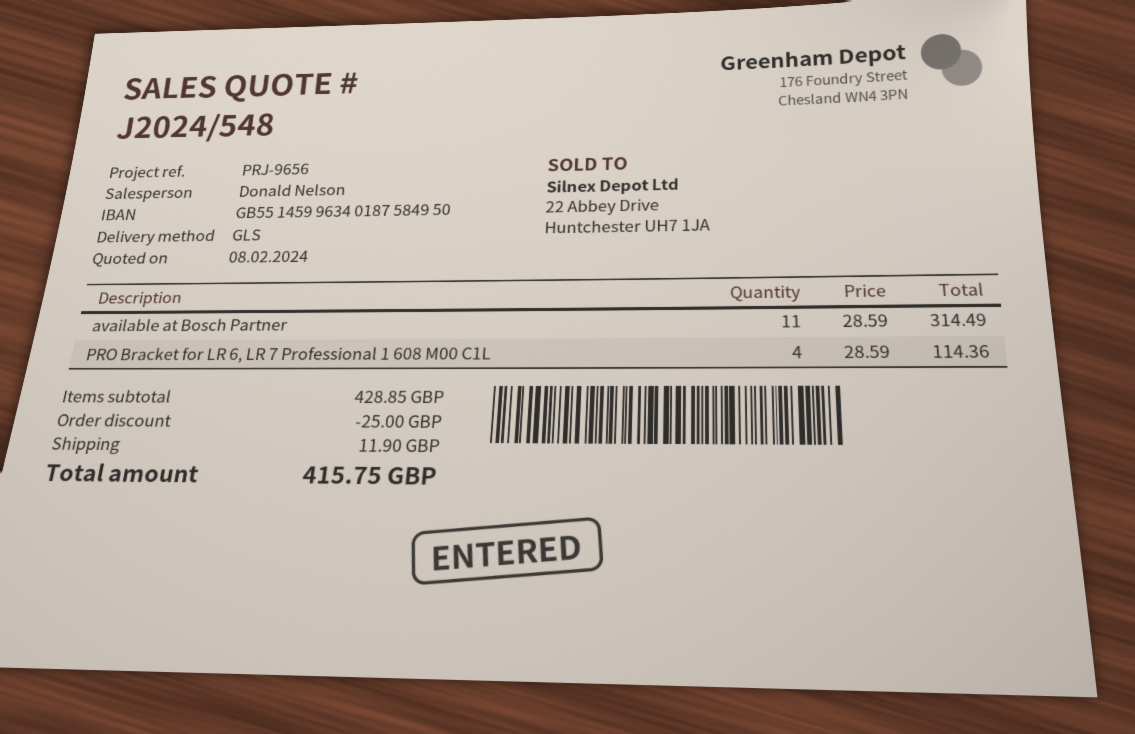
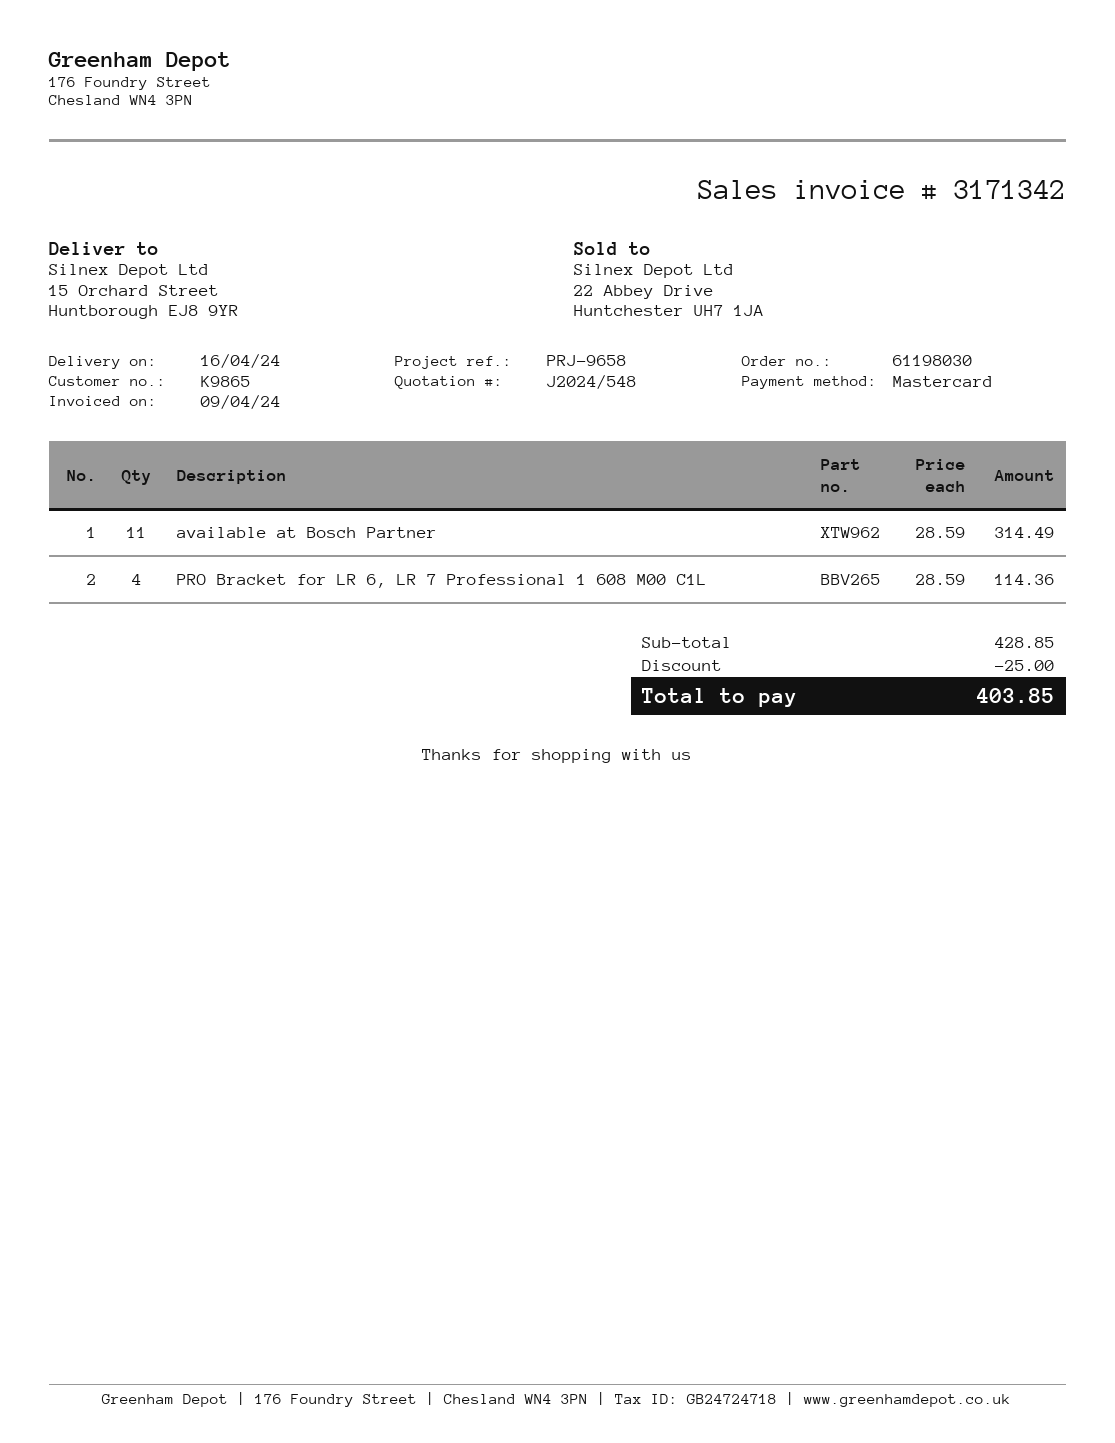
reference: PRJ-9656 -> PRJ-9658
shipping: 11.90 -> none
total: 415.75 -> 403.85

